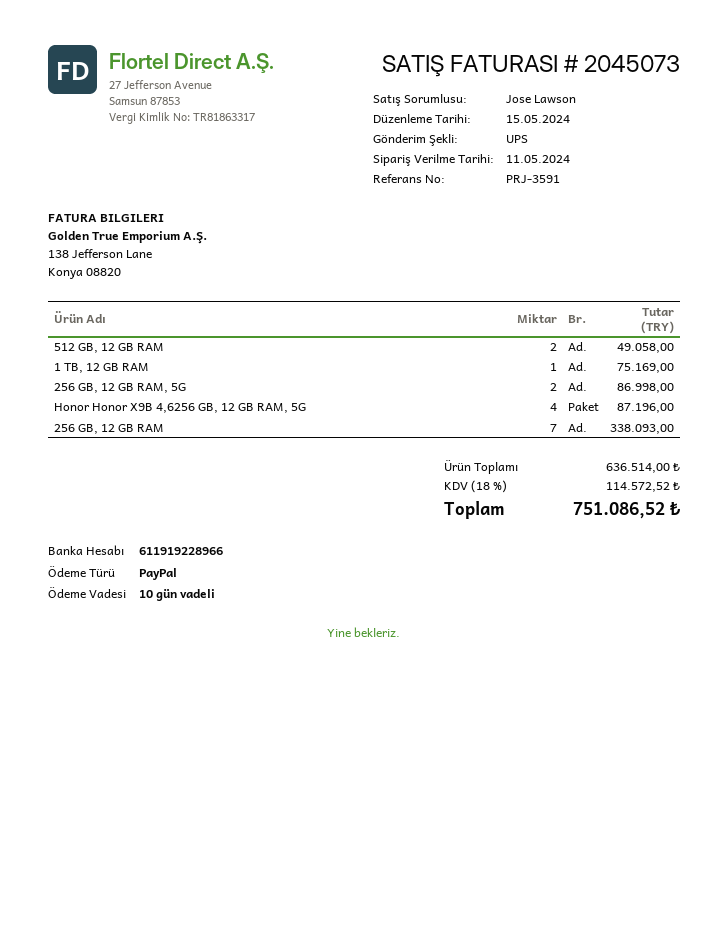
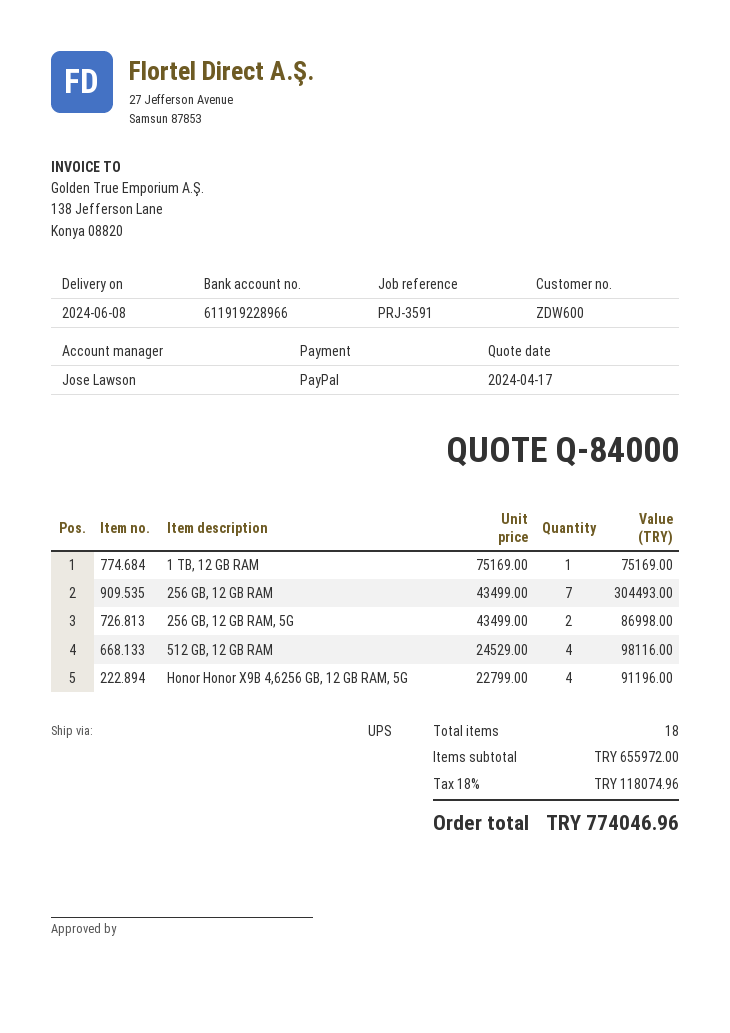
512 GB, 12 GB RAM: 2 for 49058.00 -> 4 for 98116.00
Honor Honor X9B 4,6256 GB, 12 GB RAM, 5G: 4 for 87196.00 -> 4 for 91196.00
256 GB, 12 GB RAM: 7 for 338093.00 -> 7 for 304493.00
subtotal: 636514.00 -> 655972.00
tax: 18% = 114572.52 -> 18% = 118074.96
total: 751086.52 -> 774046.96

